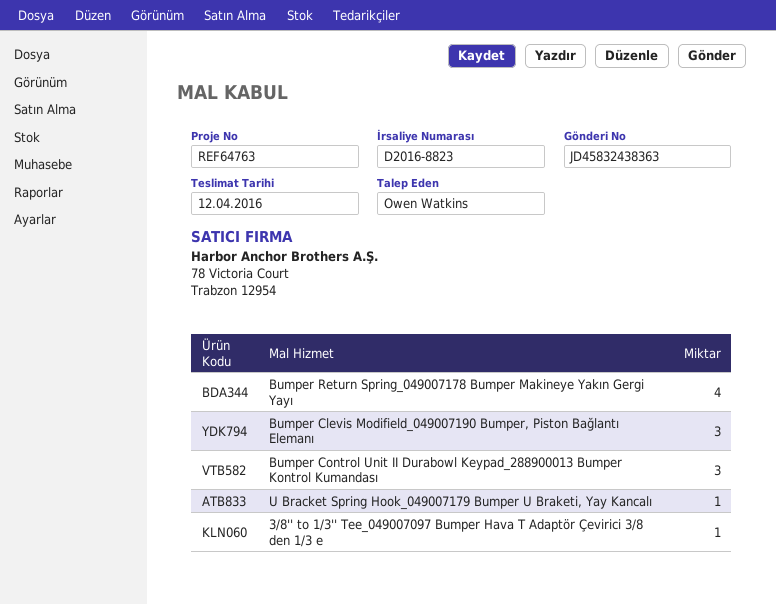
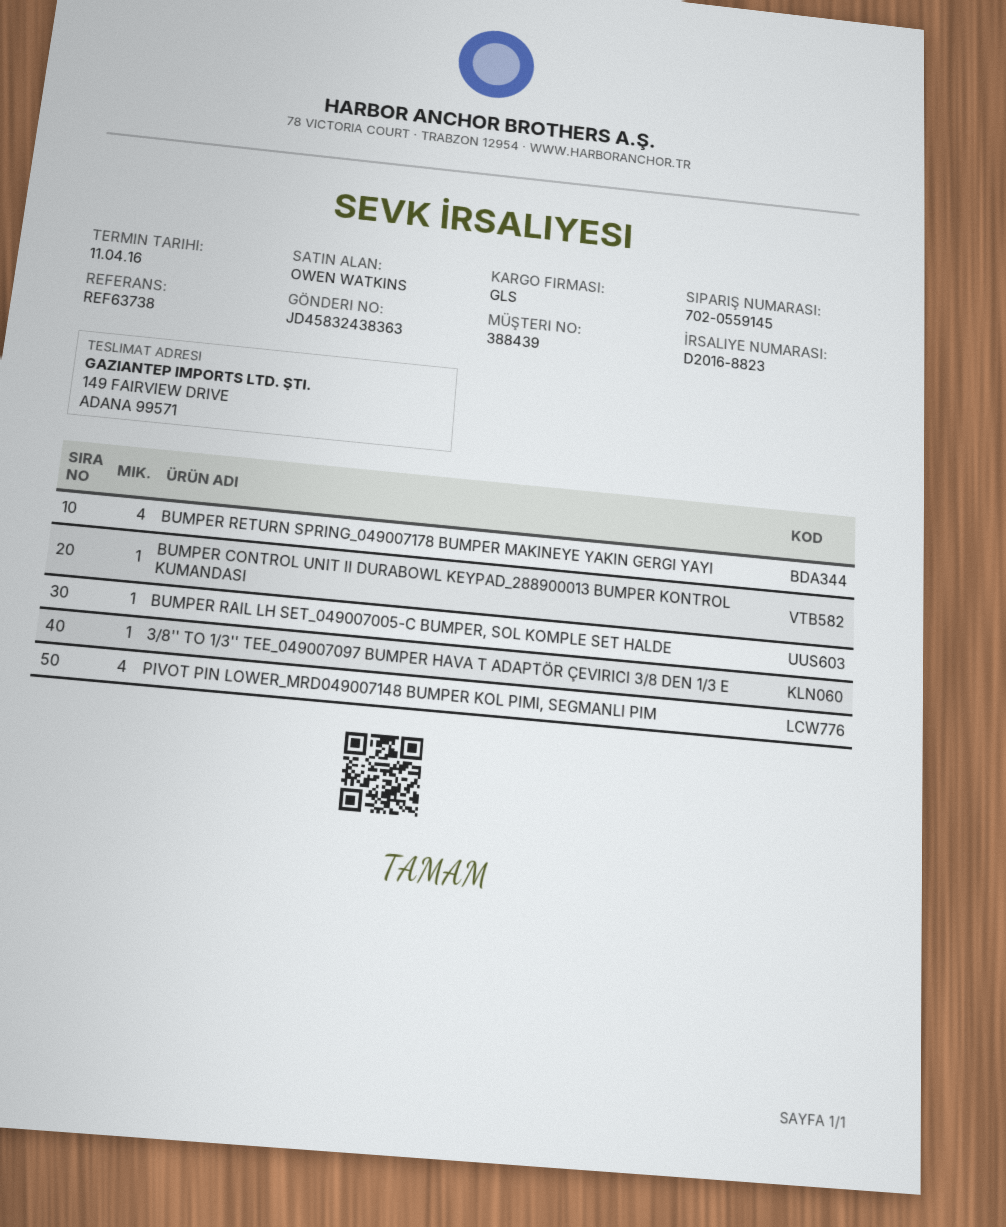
delivery date: 2016-04-12 -> 2016-04-11
reference: REF64763 -> REF63738
Bumper Clevis Modifield_049007190 Bumper, Piston Bağlantı Elemanı: 3 -> none
Bumper Control Unit II Durabowl Keypad_288900013 Bumper Kontrol Kumandası: 3 -> 1
U Bracket Spring Hook_049007179 Bumper U Braketi, Yay Kancalı: 1 -> none
BUMPER RAIL LH SET_049007005-C BUMPER, SOL KOMPLE SET HALDE: none -> 1
PIVOT PIN LOWER_MRD049007148 BUMPER KOL PIMI, SEGMANLI PIM: none -> 4

